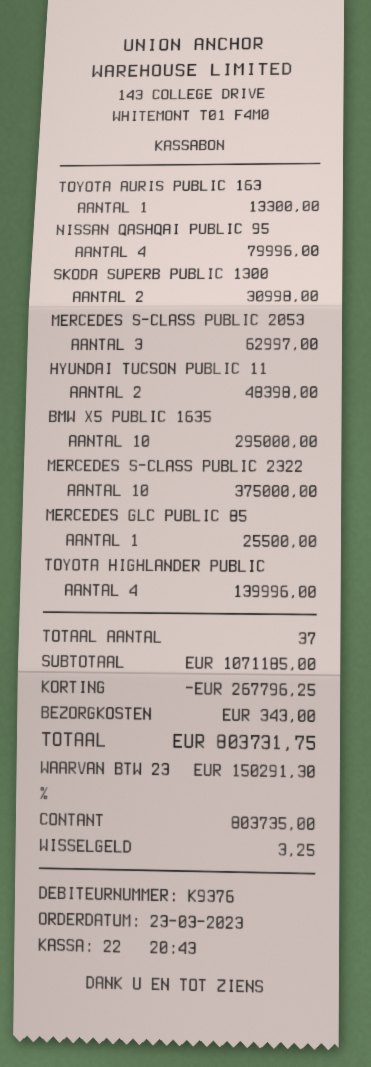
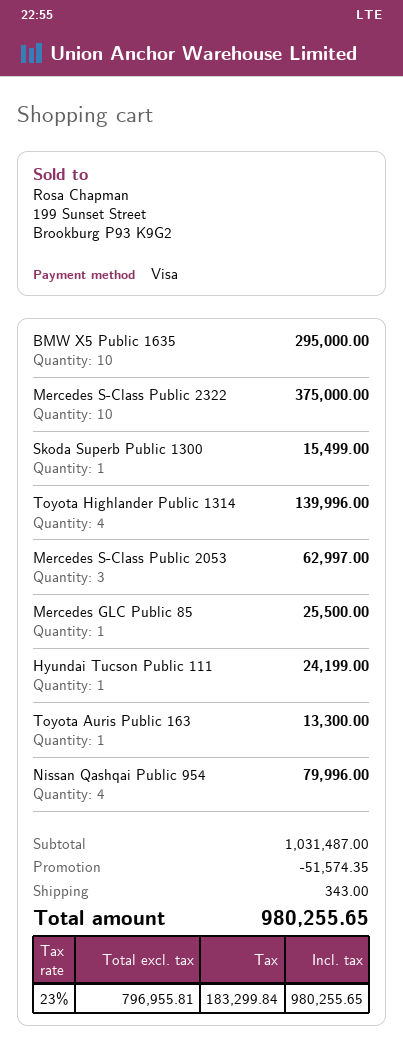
payment method: cash -> Visa
SKODA SUPERB PUBLIC 1300: 2 for 30998.00 -> 1 for 15499.00
HYUNDAI TUCSON PUBLIC 11: 2 for 48398.00 -> 1 for 24199.00
subtotal: 1071185.00 -> 1031487.00
discount: 267796.25 -> 51574.35
tax: 23% = 150291.30 -> 23% = 183299.84
total: 803731.75 -> 980255.65

